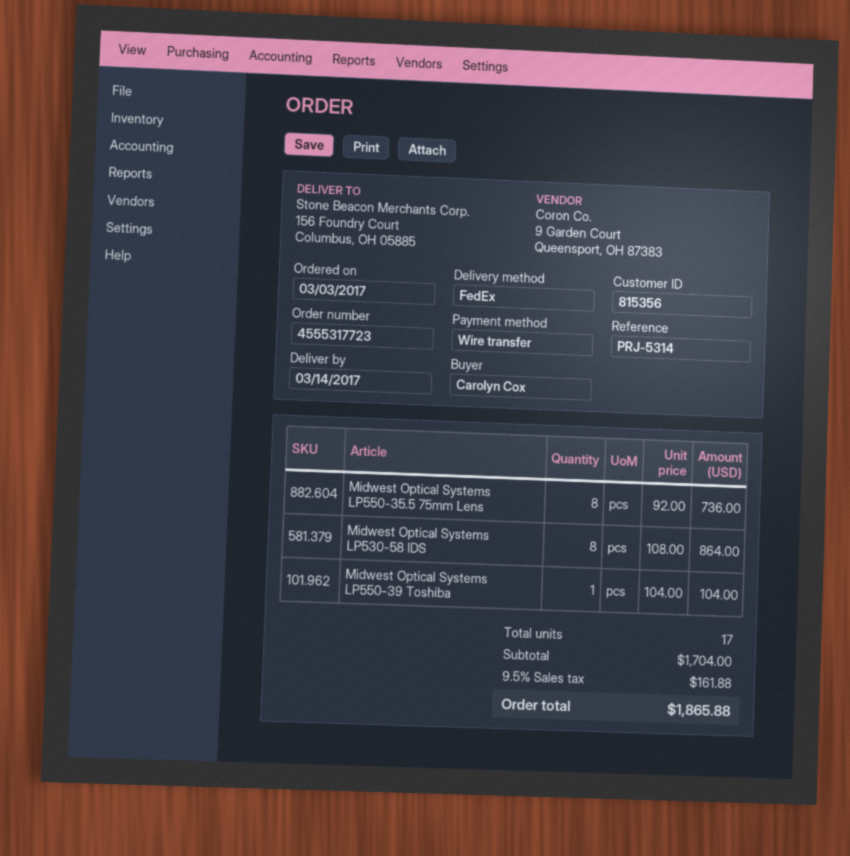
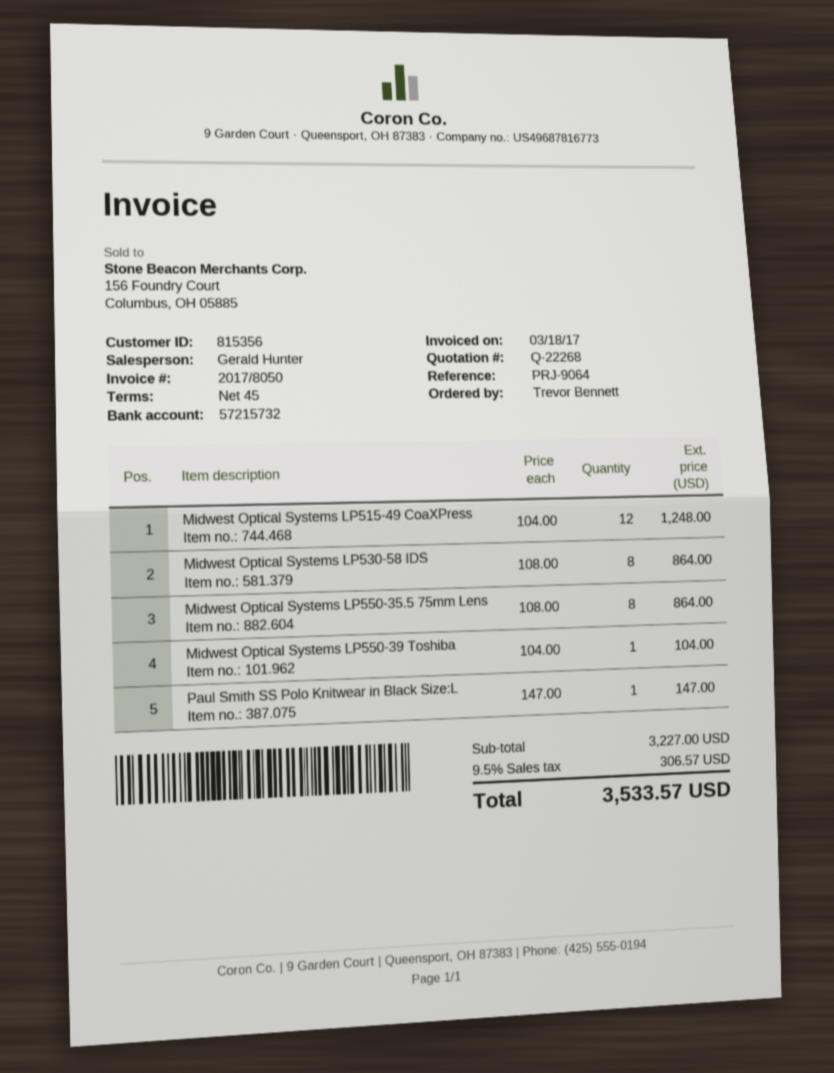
reference: PRJ-5314 -> PRJ-9064
ordered by: Carolyn Cox -> Trevor Bennett
Midwest Optical Systems LP550-35.5 75mm Lens: 8 x 92.00 = 736.00 -> 8 x 108.00 = 864.00
Midwest Optical Systems LP515-49 CoaXPress: none -> 12 x 104.00 = 1248.00
Paul Smith SS Polo Knitwear in Black Size:L: none -> 1 x 147.00 = 147.00
subtotal: 1704.00 -> 3227.00
tax: 9.5% = 161.88 -> 9.5% = 306.57
total: 1865.88 -> 3533.57

